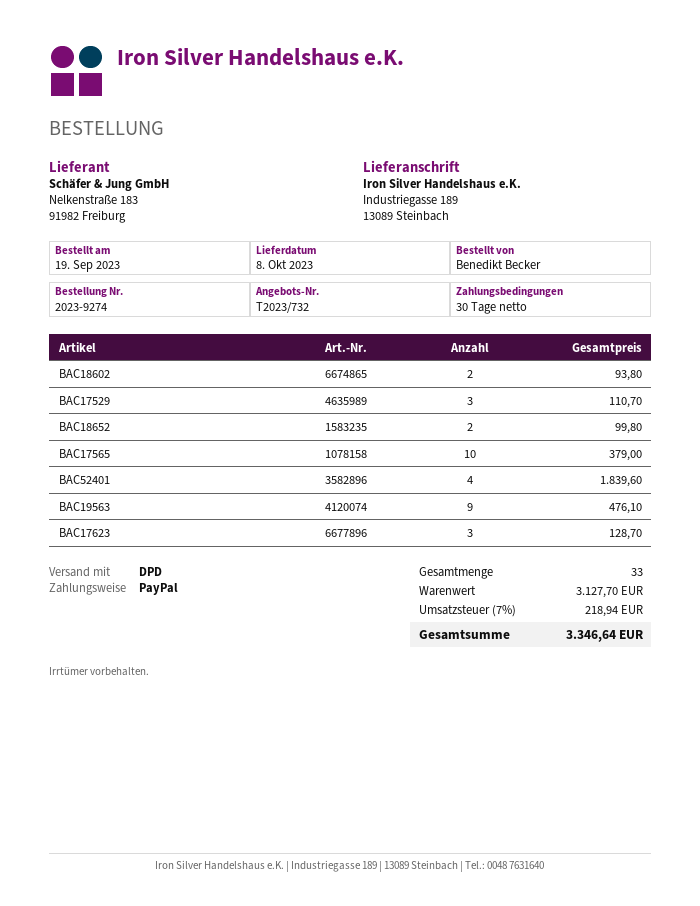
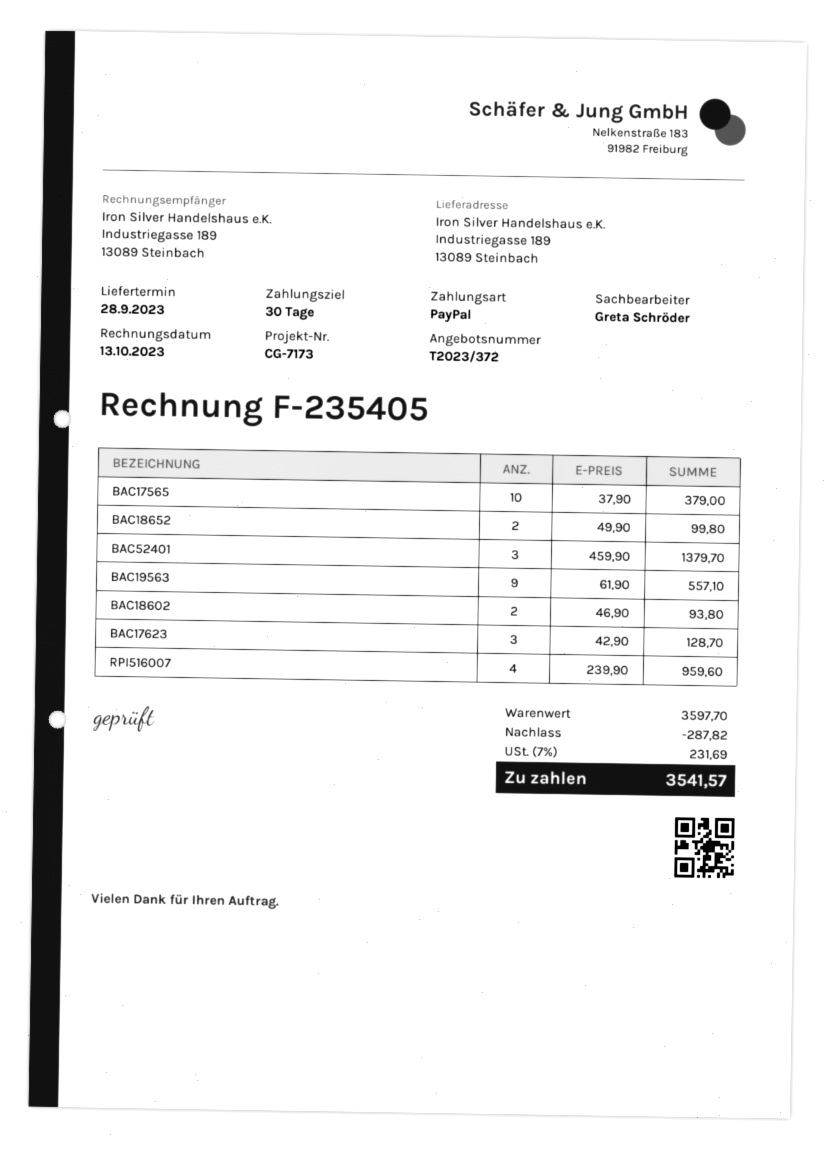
quote number: T2023/732 -> T2023/372
delivery date: 2023-10-08 -> 2023-09-28
BAC17529: 3 for 110.70 -> none
BAC52401: 4 for 1839.60 -> 3 for 1379.70
BAC19563: 9 for 476.10 -> 9 for 557.10
RPI516007: none -> 4 for 959.60
subtotal: 3127.70 -> 3597.70
discount: none -> 287.82
tax: 7% = 218.94 -> 7% = 231.69
total: 3346.64 -> 3541.57

